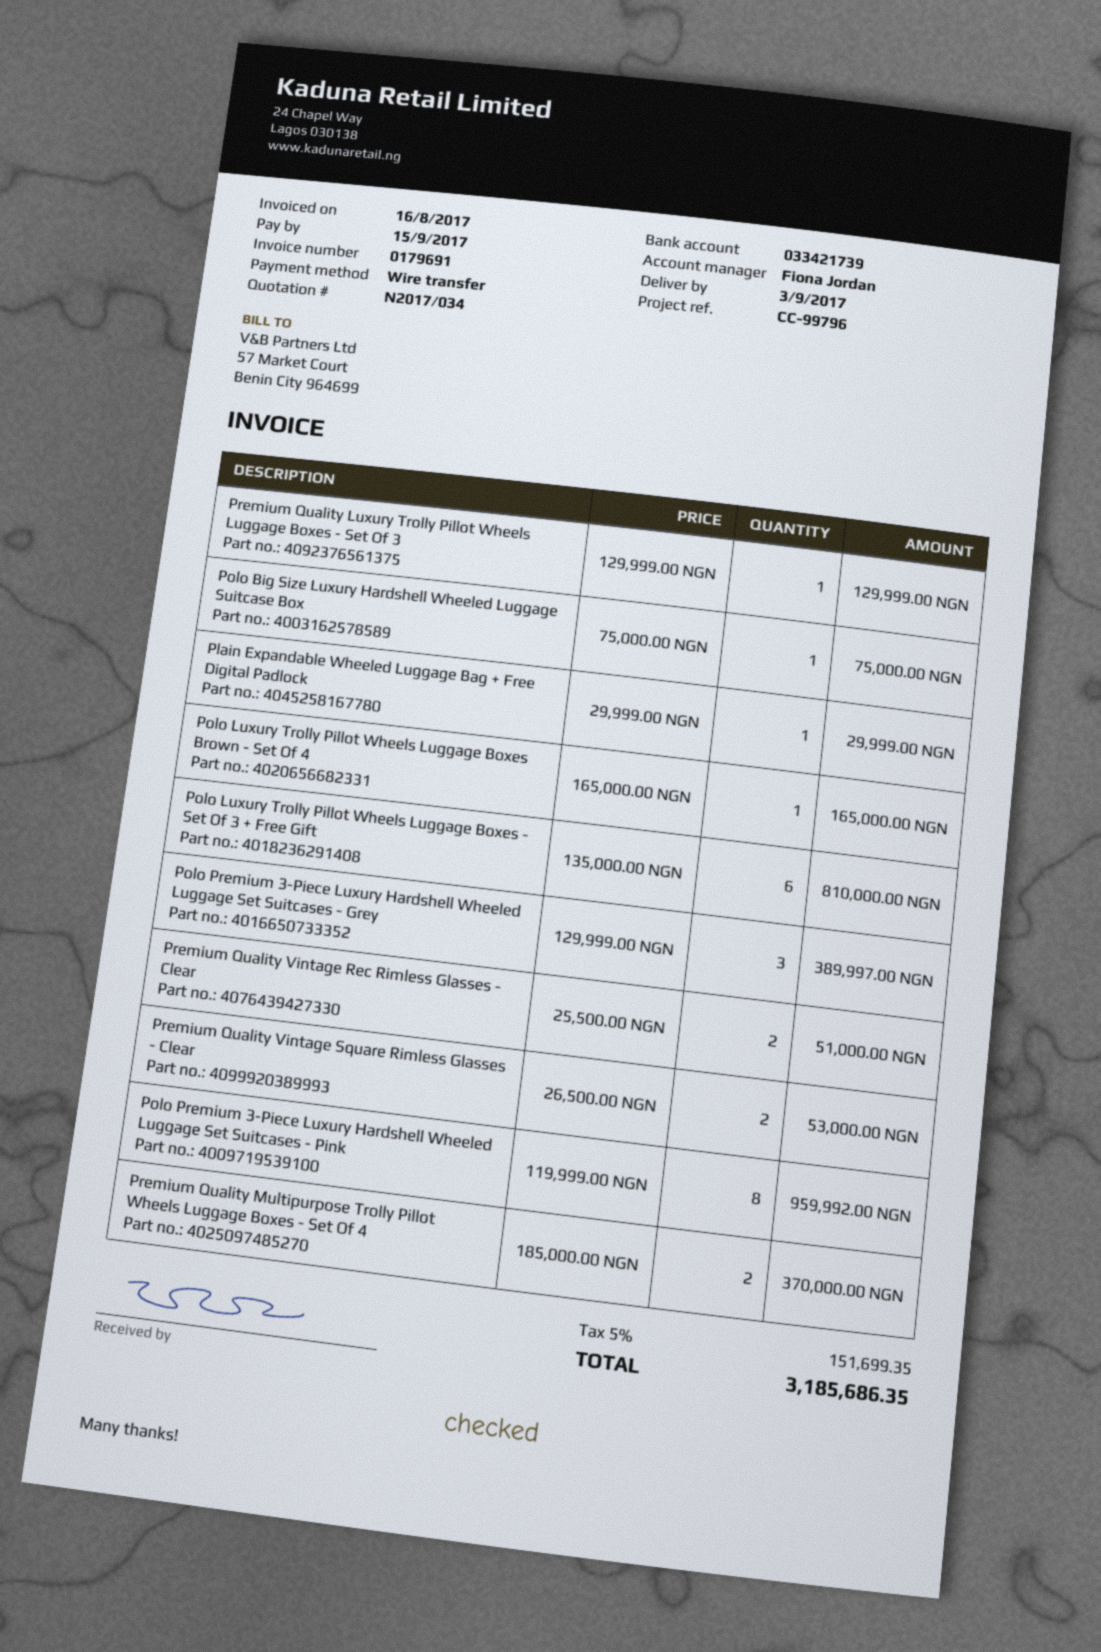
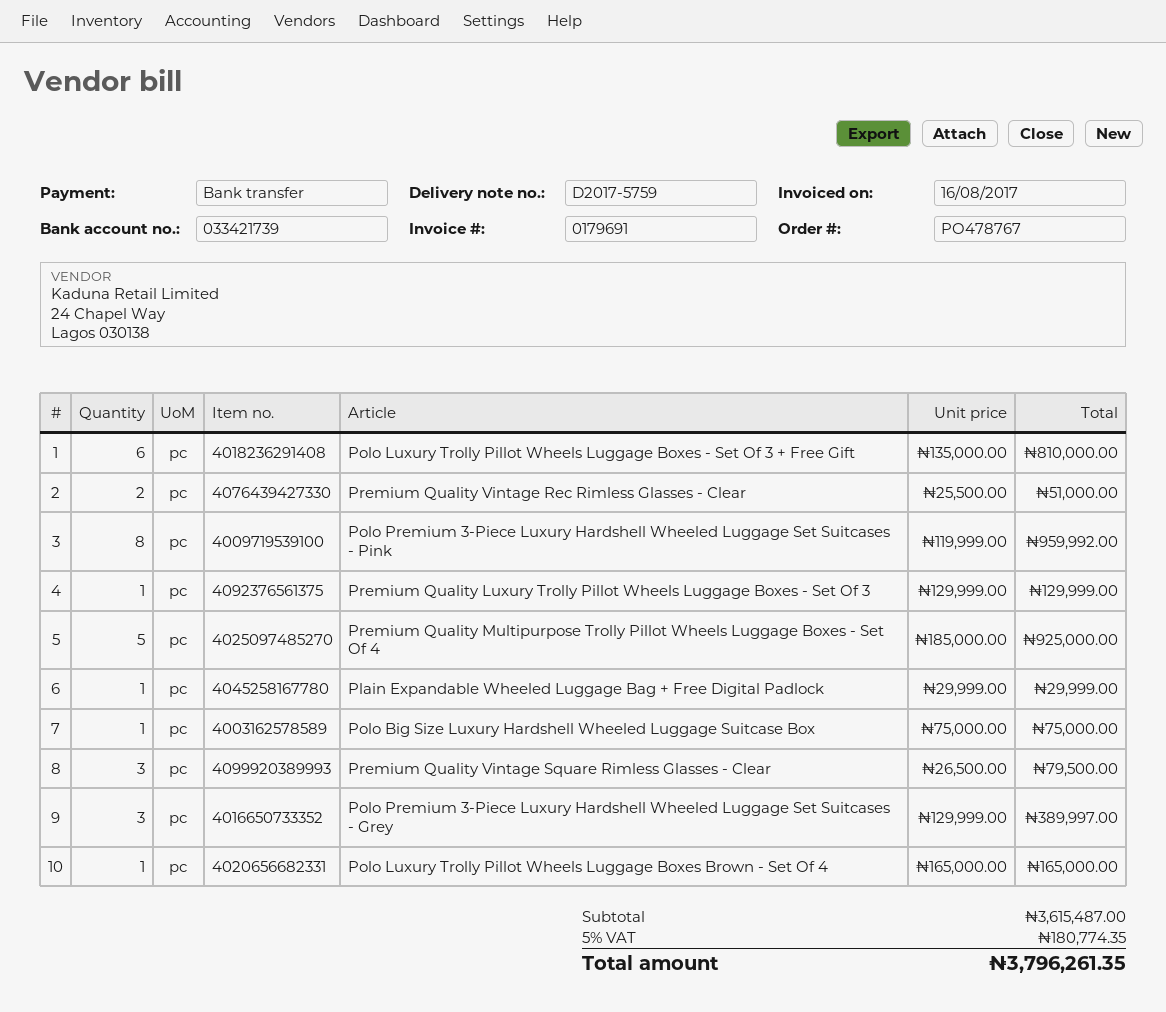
Premium Quality Vintage Square Rimless Glasses - Clear: 2 x 26500.00 = 53000.00 -> 3 x 26500.00 = 79500.00
Premium Quality Multipurpose Trolly Pillot Wheels Luggage Boxes - Set Of 4: 2 x 185000.00 = 370000.00 -> 5 x 185000.00 = 925000.00
tax: 5% = 151699.35 -> 5% = 180774.35
total: 3185686.35 -> 3796261.35

